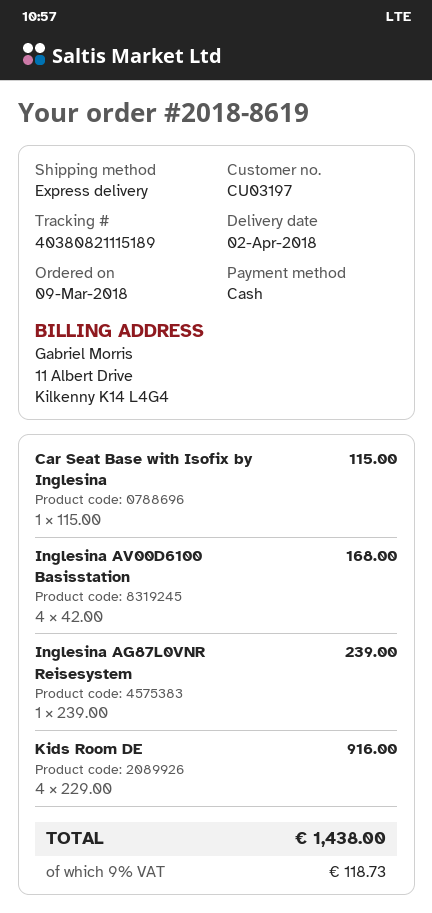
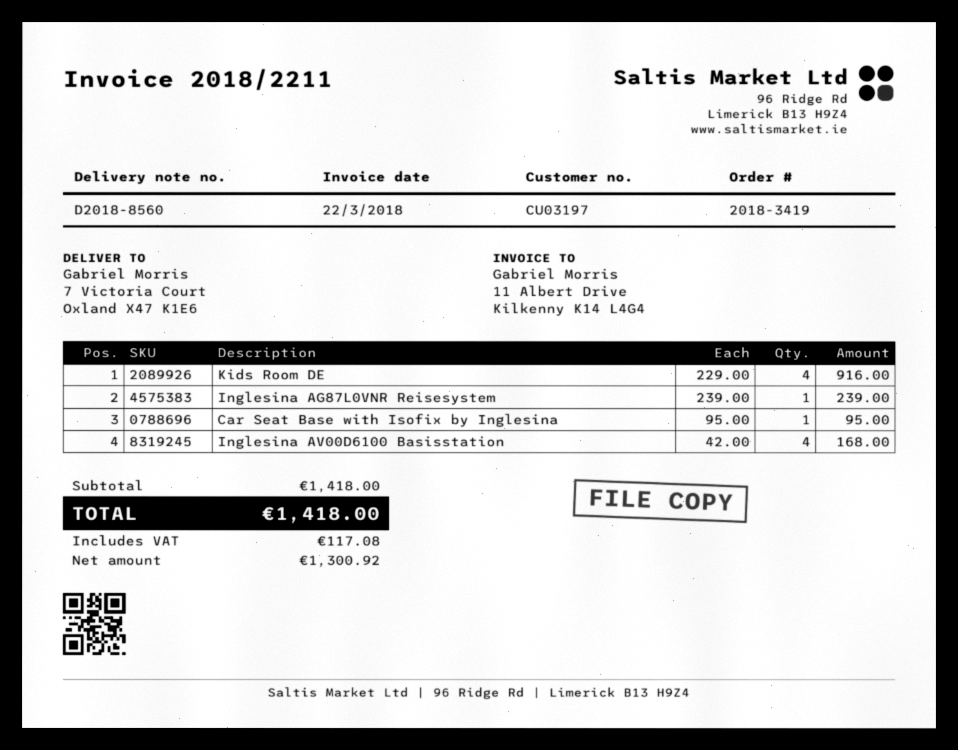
order number: 2018-8619 -> 2018-3419
Car Seat Base with Isofix by Inglesina: 1 x 115.00 = 115.00 -> 1 x 95.00 = 95.00
tax: 118.73 -> 117.08
total: 1438.00 -> 1418.00

